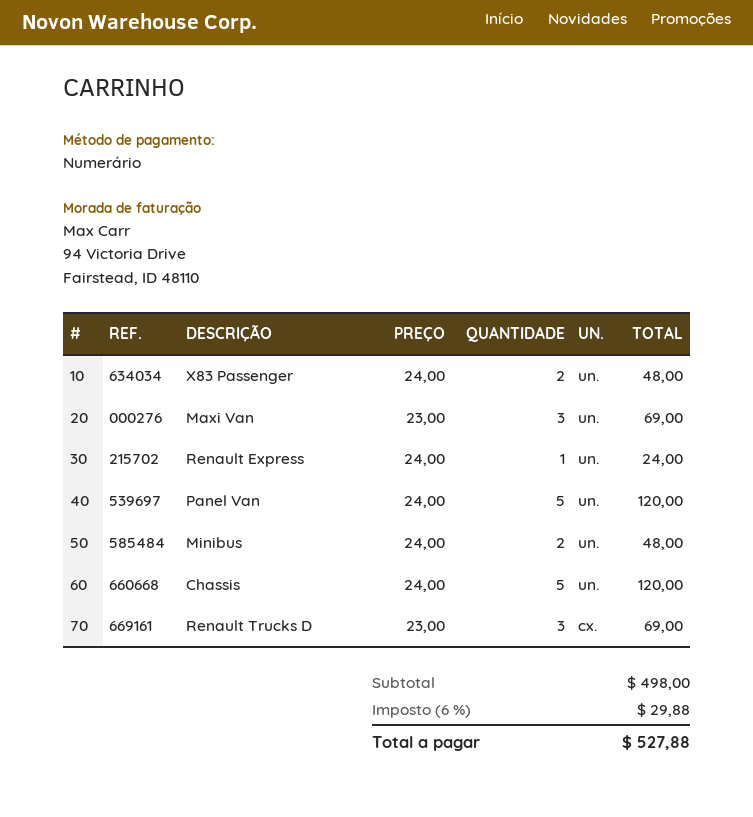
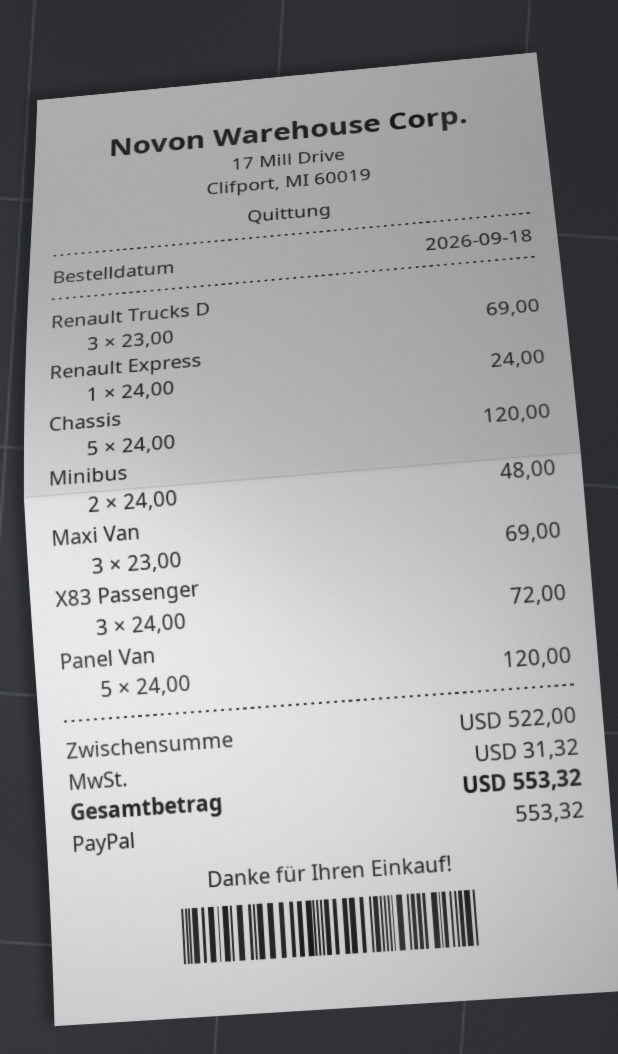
payment method: cash -> PayPal
X83 Passenger: 2 x 24.00 = 48.00 -> 3 x 24.00 = 72.00
subtotal: 498.00 -> 522.00
tax: 29.88 -> 31.32
total: 527.88 -> 553.32

